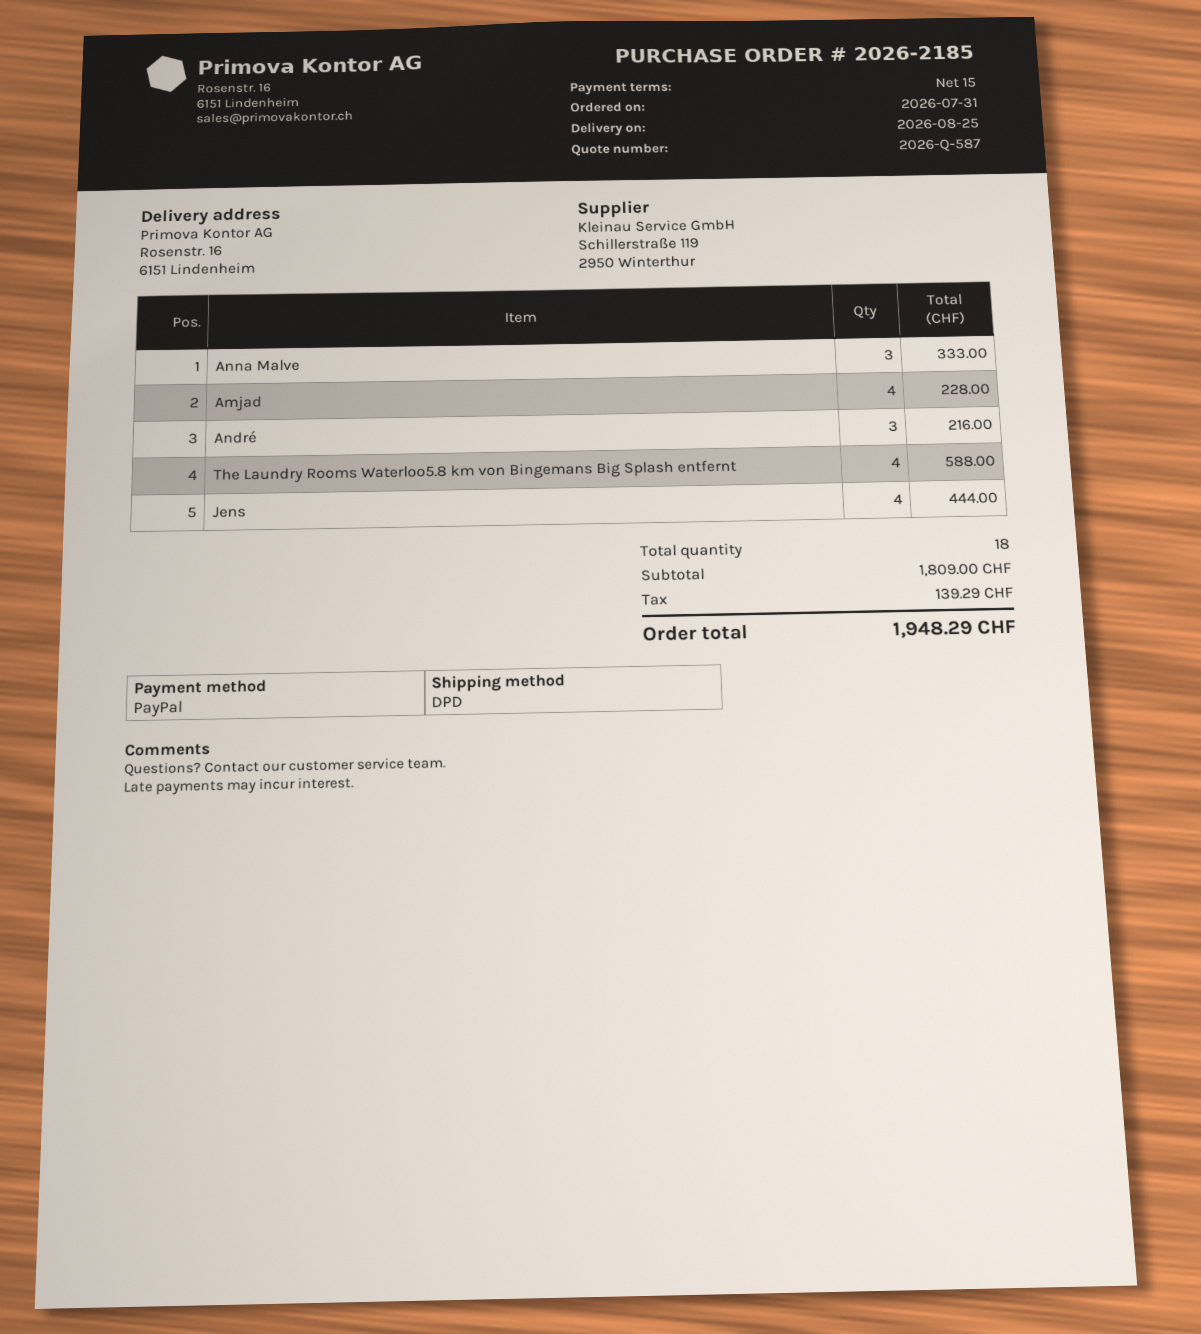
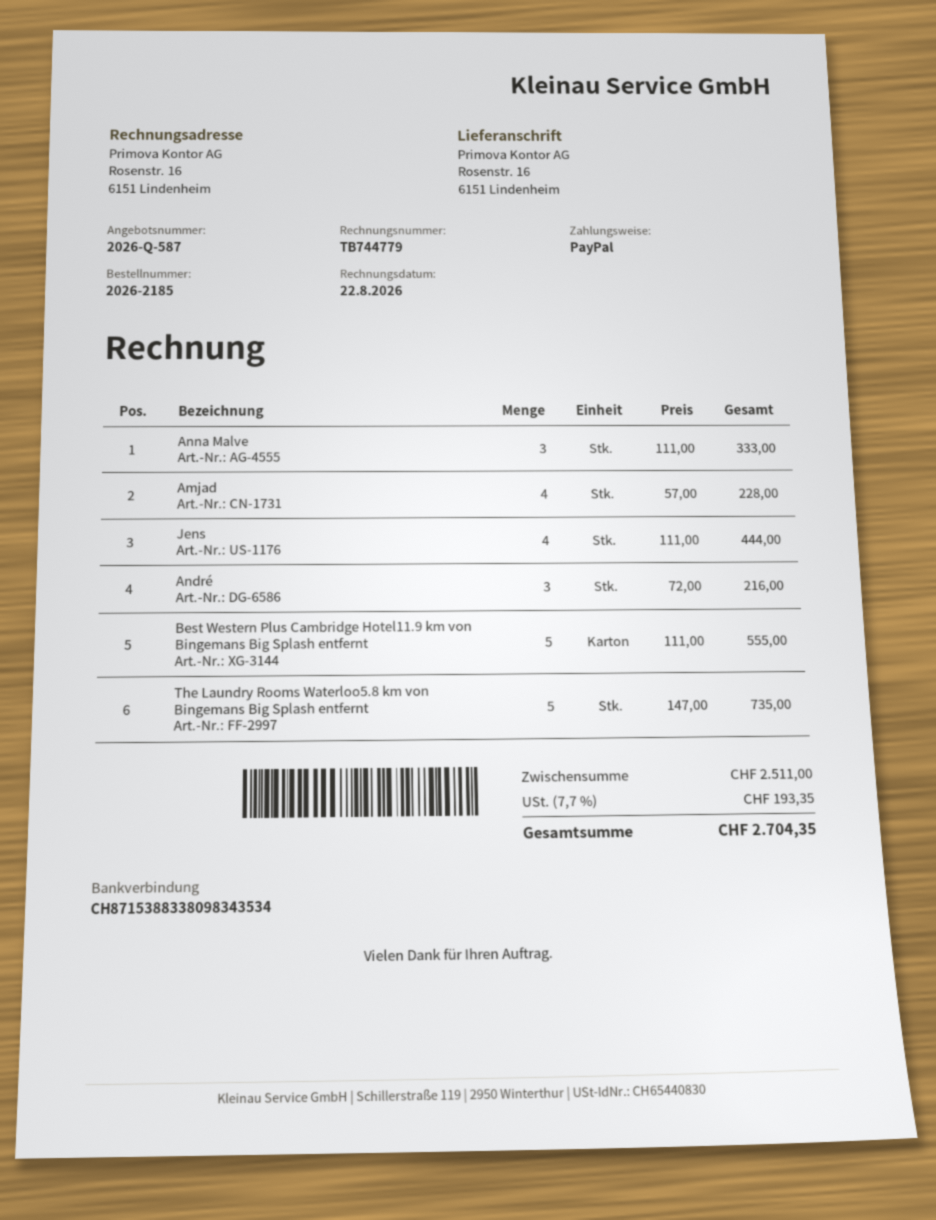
The Laundry Rooms Waterloo5.8 km von Bingemans Big Splash entfernt: 4 for 588.00 -> 5 for 735.00
Best Western Plus Cambridge Hotel11.9 km von Bingemans Big Splash entfernt: none -> 5 for 555.00
subtotal: 1809.00 -> 2511.00
tax: 139.29 -> 193.35
total: 1948.29 -> 2704.35

